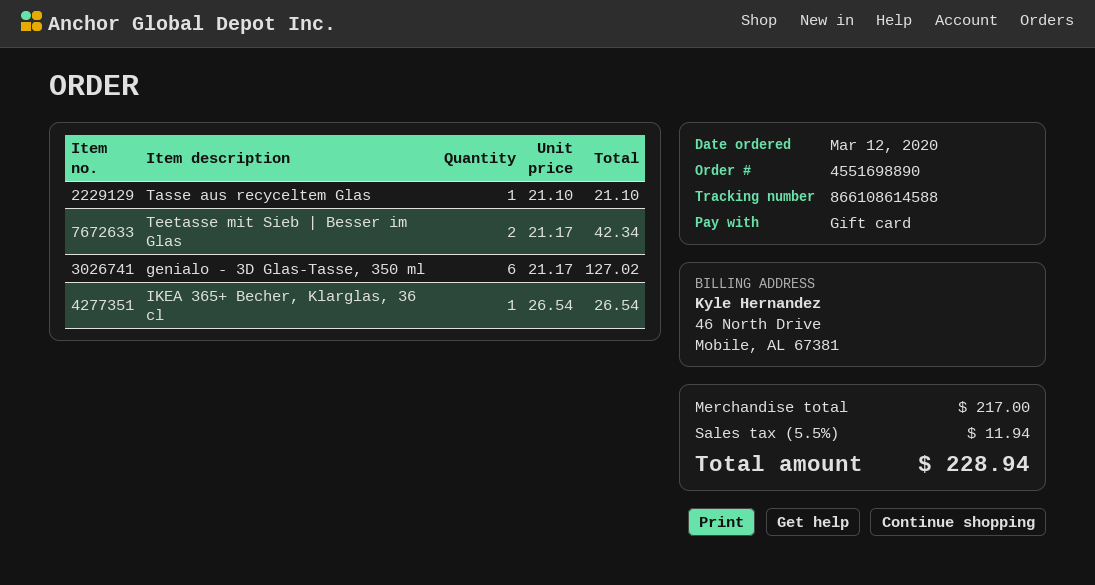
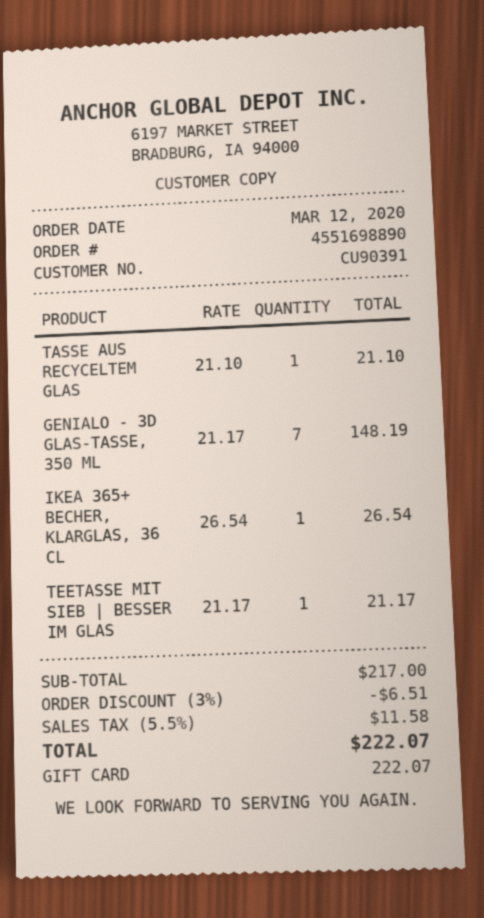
Teetasse mit Sieb | Besser im Glas: 2 x 21.17 = 42.34 -> 1 x 21.17 = 21.17
genialo - 3D Glas-Tasse, 350 ml: 6 x 21.17 = 127.02 -> 7 x 21.17 = 148.19
discount: none -> 3% = 6.51
tax: 5.5% = 11.94 -> 5.5% = 11.58
total: 228.94 -> 222.07

